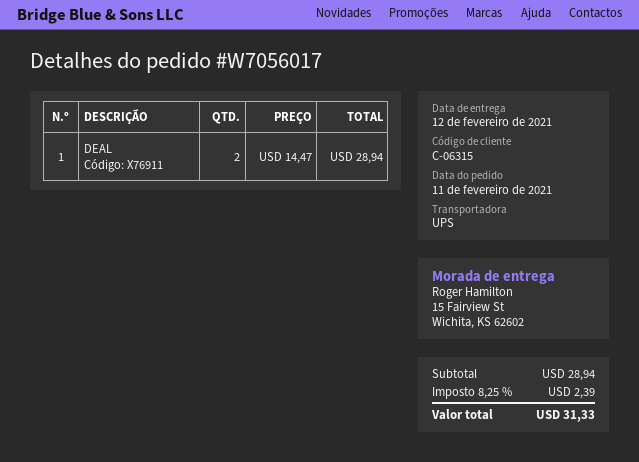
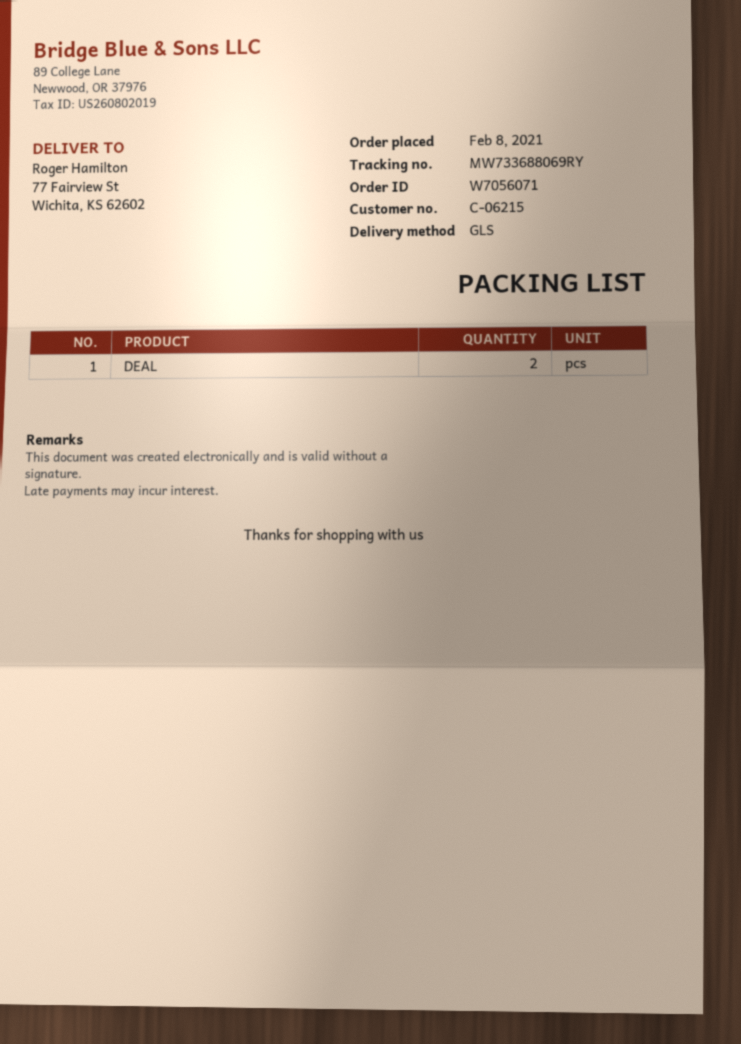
order number: W7056017 -> W7056071
order date: 2021-02-11 -> 2021-02-08
customer number: C-06315 -> C-06215
shipping method: UPS -> GLS
ship to: 15 Fairview St, Wichita, KS 62602 -> 77 Fairview St, Wichita, KS 62602

